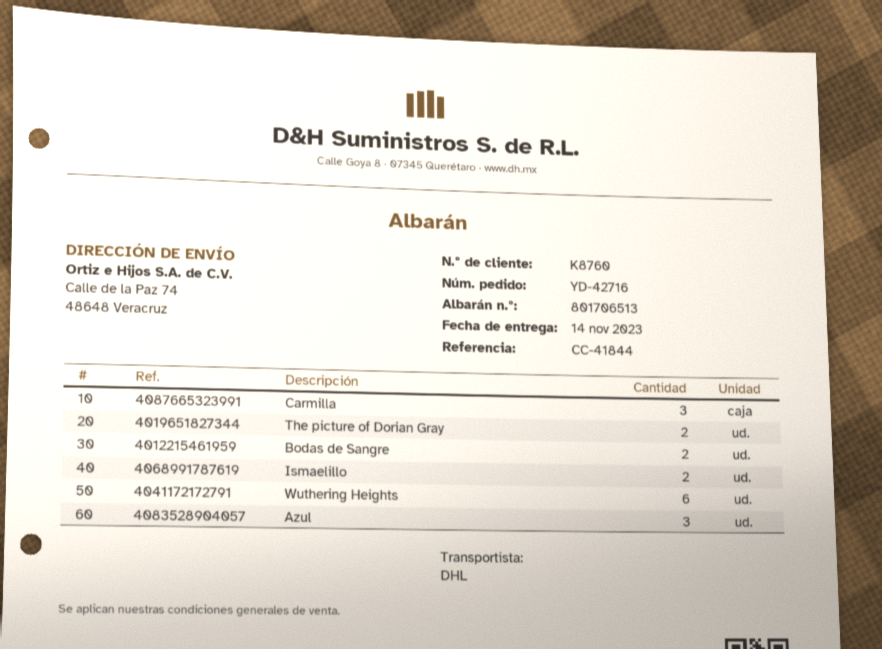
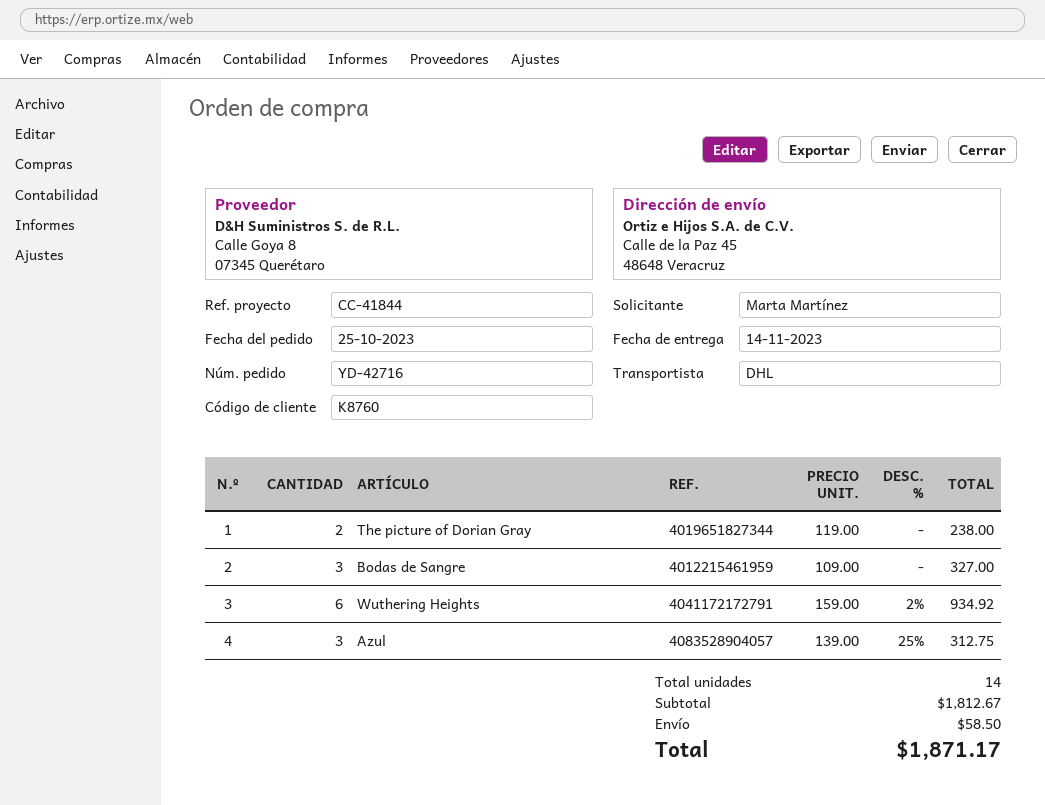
ship to: Calle de la Paz 74, 48648 Veracruz -> Calle de la Paz 45, 48648 Veracruz
Carmilla: 3 -> none
Bodas de Sangre: 2 -> 3
Ismaelillo: 2 -> none

